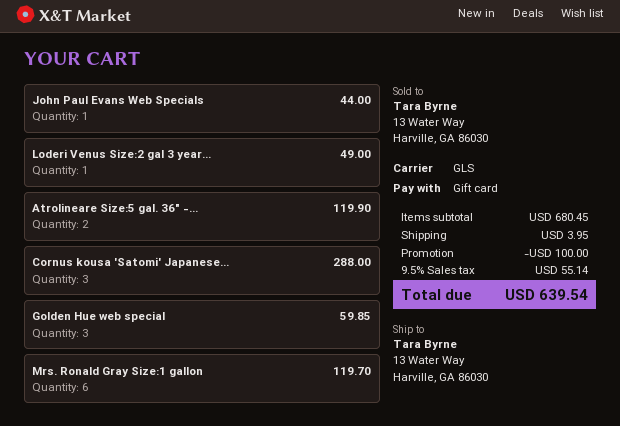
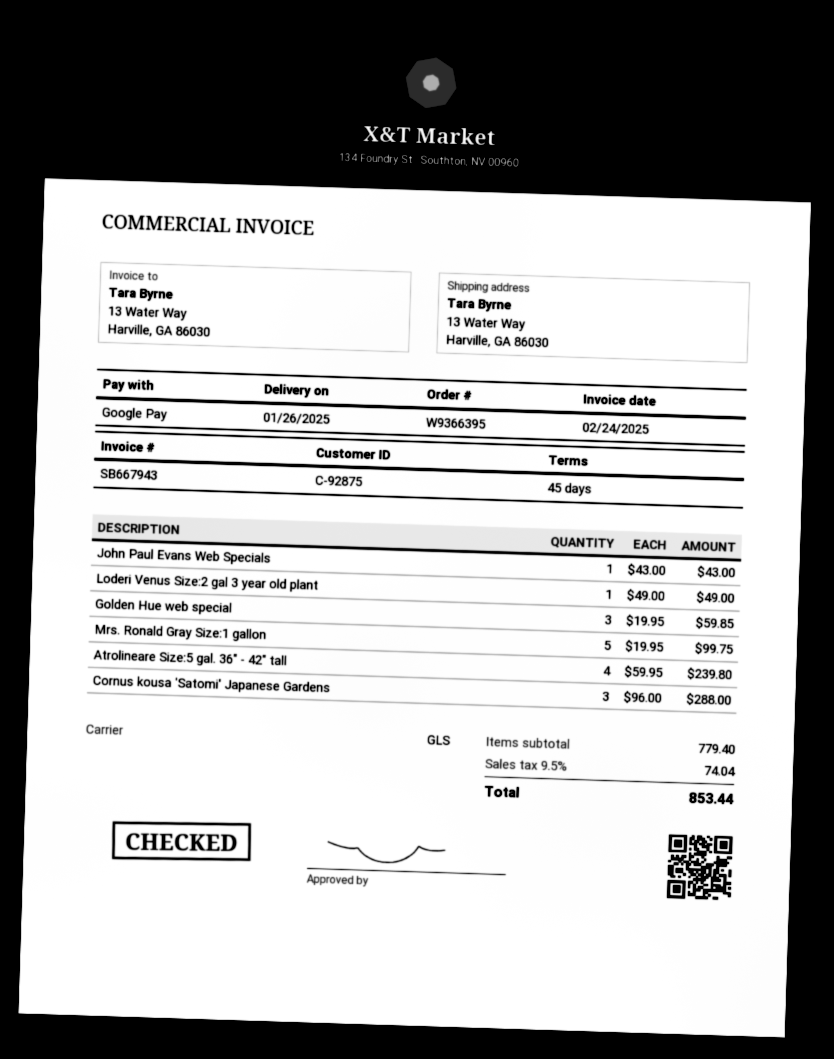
payment method: gift card -> Google Pay
John Paul Evans Web Specials: 1 for 44.00 -> 1 for 43.00
Atrolineare Size:5 gal. 36" -...: 2 for 119.90 -> 4 for 239.80
Mrs. Ronald Gray Size:1 gallon: 6 for 119.70 -> 5 for 99.75
subtotal: 680.45 -> 779.40
discount: 100.00 -> none
shipping: 3.95 -> none
tax: 9.5% = 55.14 -> 9.5% = 74.04
total: 639.54 -> 853.44

